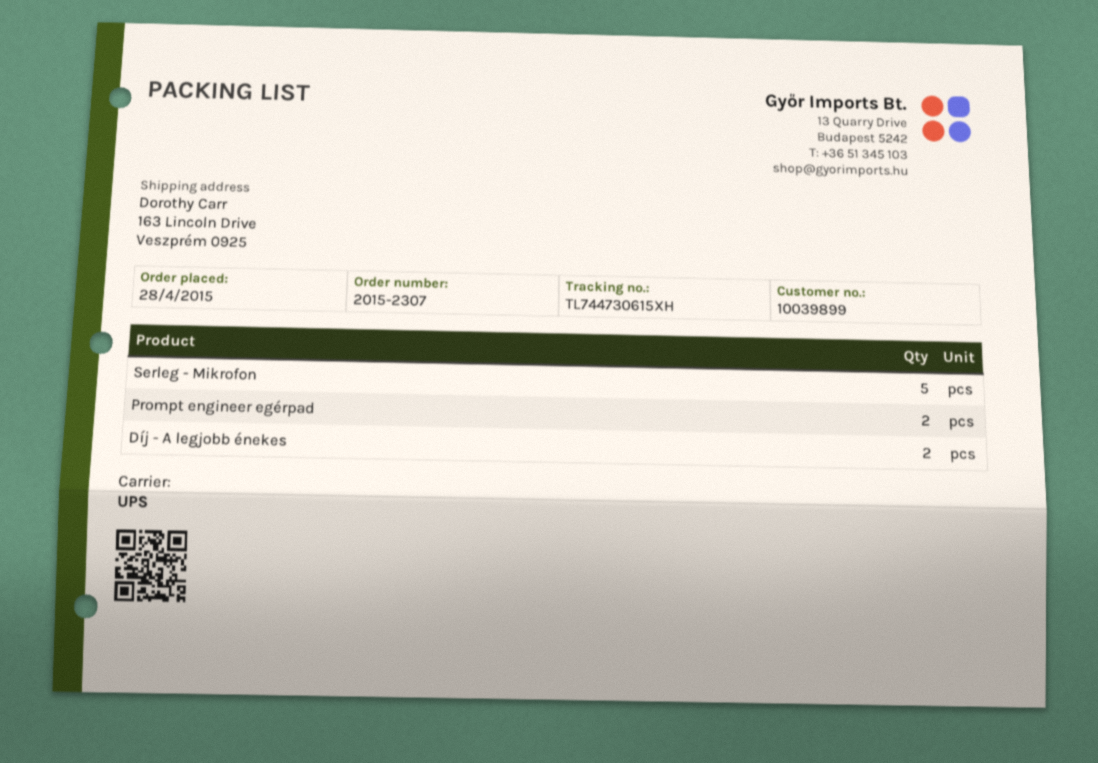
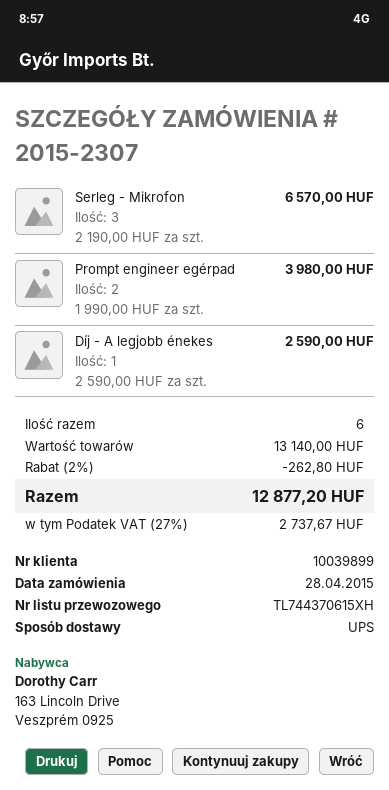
tracking number: TL744730615XH -> TL744370615XH
Serleg - Mikrofon: 5 -> 3
Díj - A legjobb énekes: 2 -> 1

